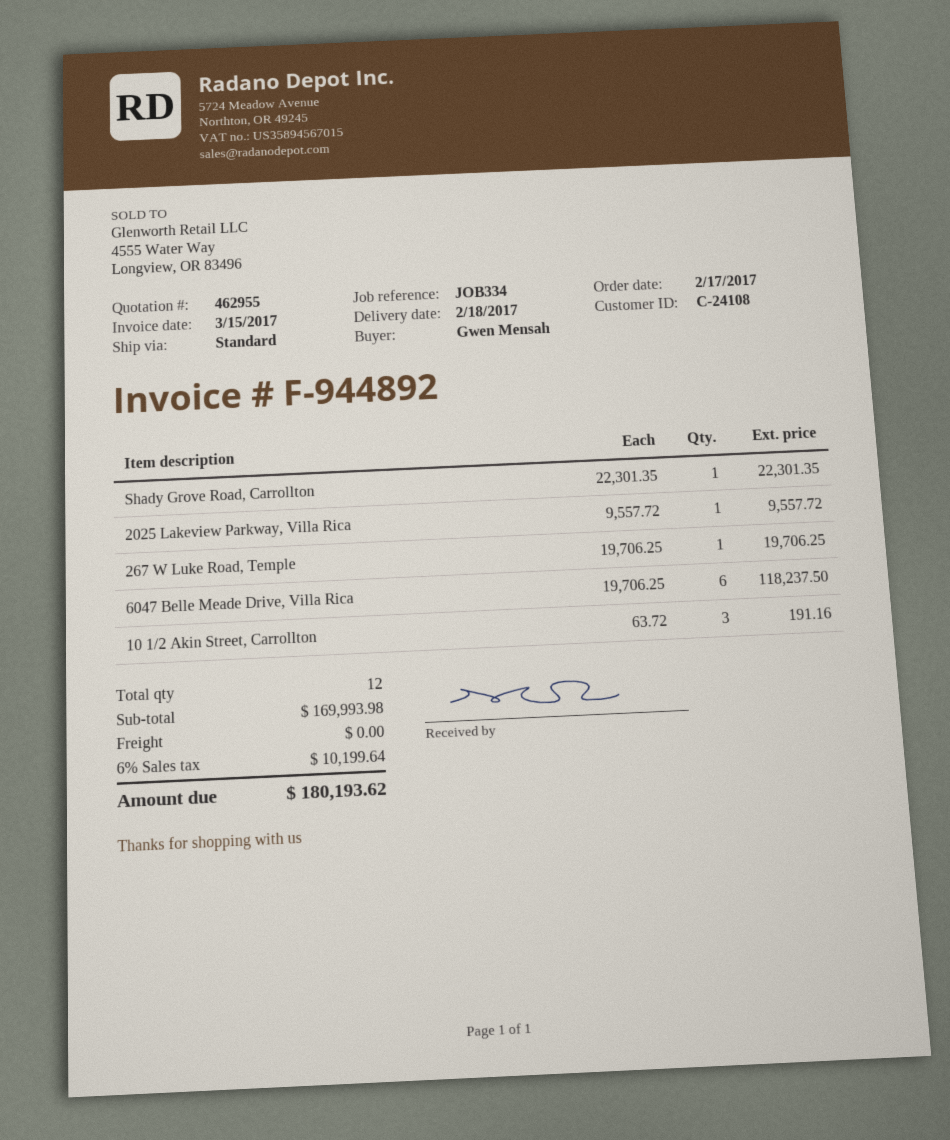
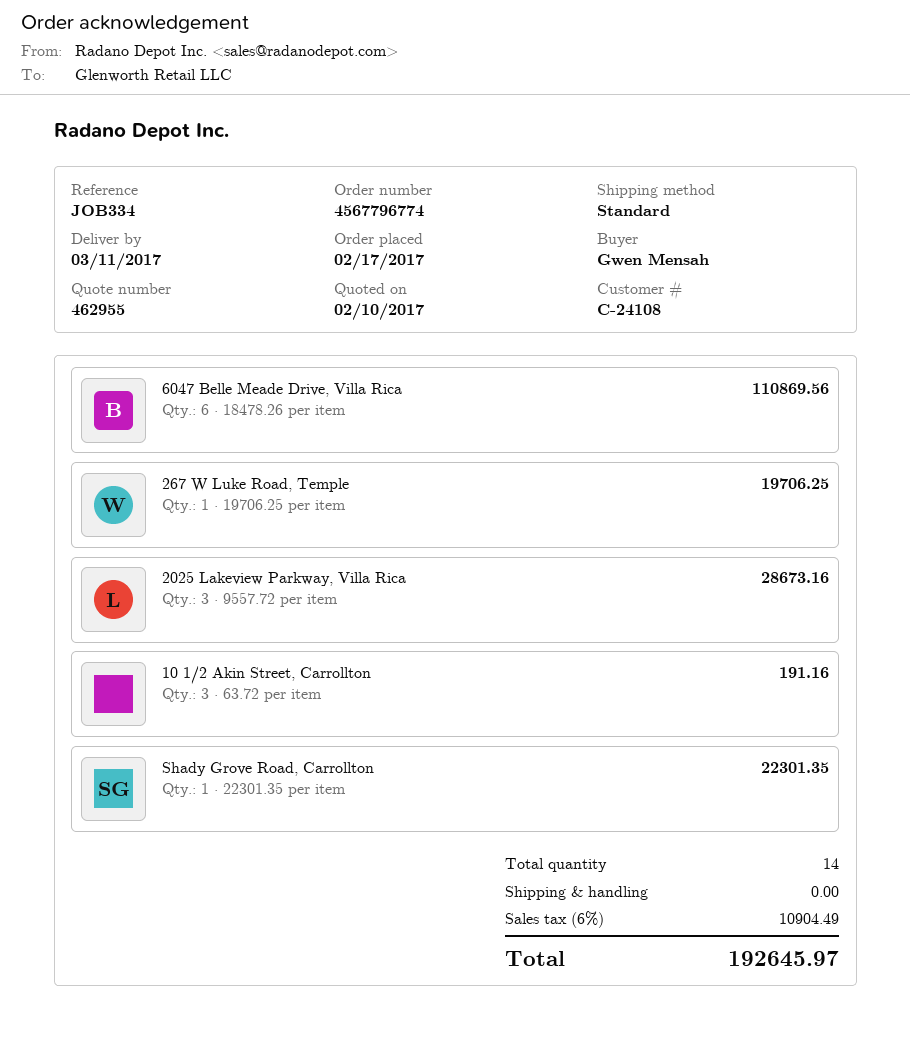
delivery date: 2017-02-18 -> 2017-03-11
2025 Lakeview Parkway, Villa Rica: 1 x 9557.72 = 9557.72 -> 3 x 9557.72 = 28673.16
6047 Belle Meade Drive, Villa Rica: 6 x 19706.25 = 118237.50 -> 6 x 18478.26 = 110869.56
total quantity: 12 -> 14
tax: 6% = 10199.64 -> 6% = 10904.49
total: 180193.62 -> 192645.97

